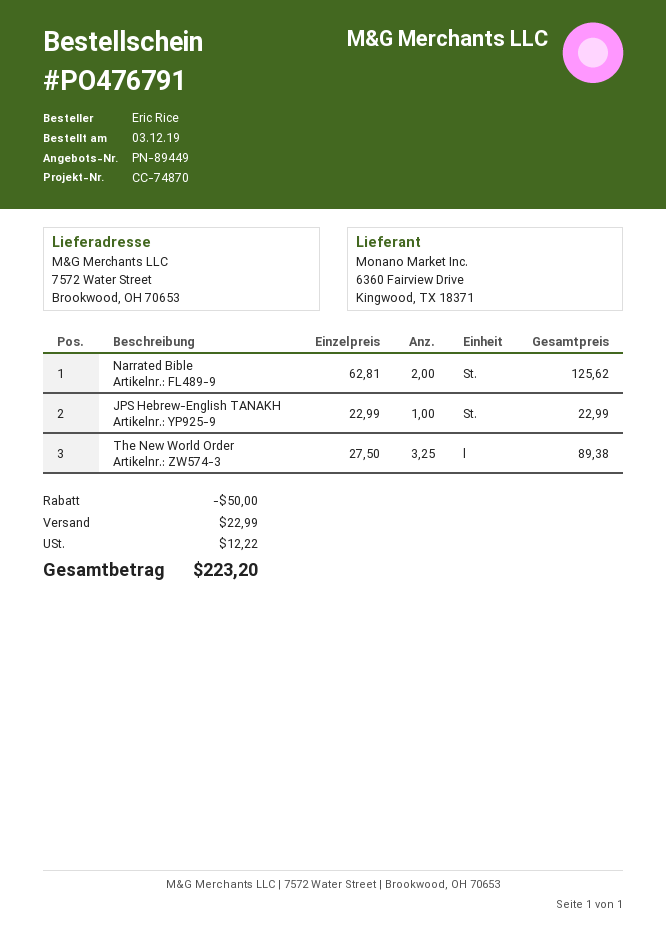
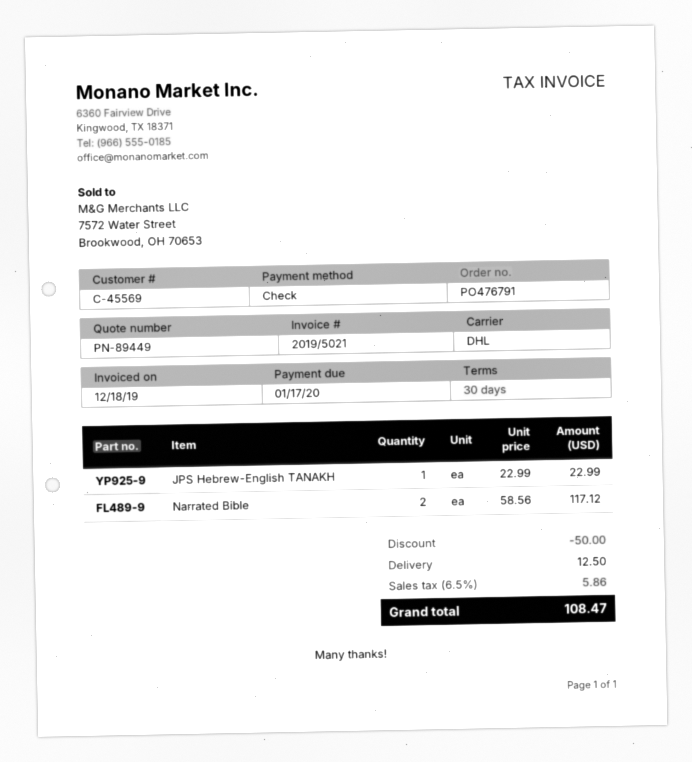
Narrated Bible: 2 x 62.81 = 125.62 -> 2 x 58.56 = 117.12
The New World Order: 3.25 x 27.50 = 89.38 -> none
shipping: 22.99 -> 12.50
tax: 12.22 -> 5.86
total: 223.20 -> 108.47

